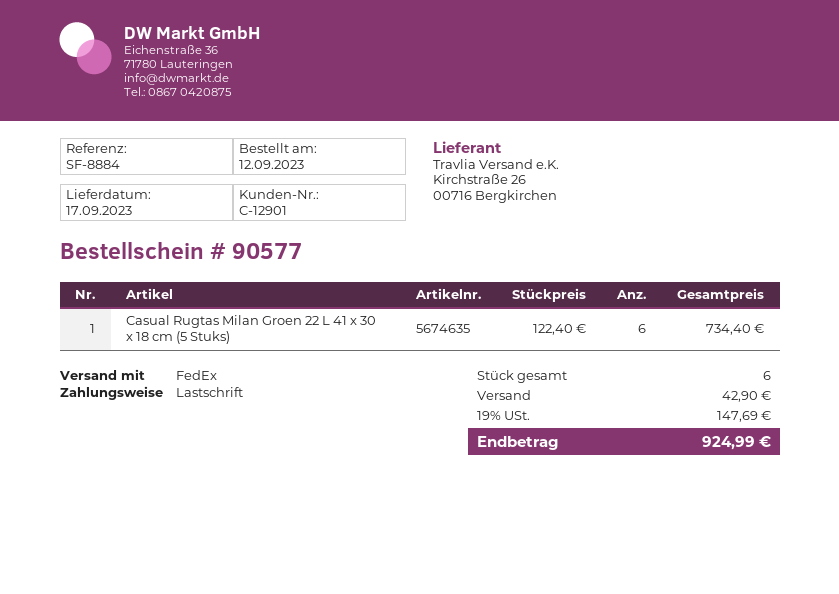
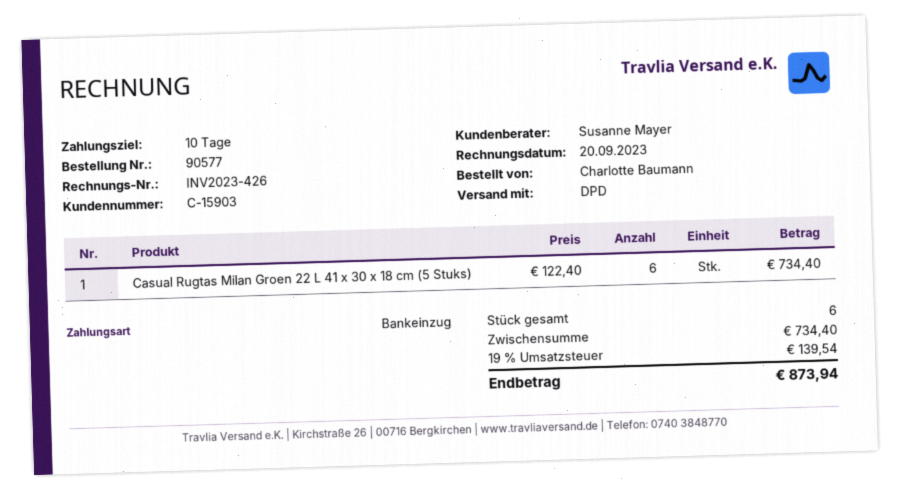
customer number: C-12901 -> C-15903
shipping method: FedEx -> DPD
shipping: 42.90 -> none
tax: 19% = 147.69 -> 19% = 139.54
total: 924.99 -> 873.94

